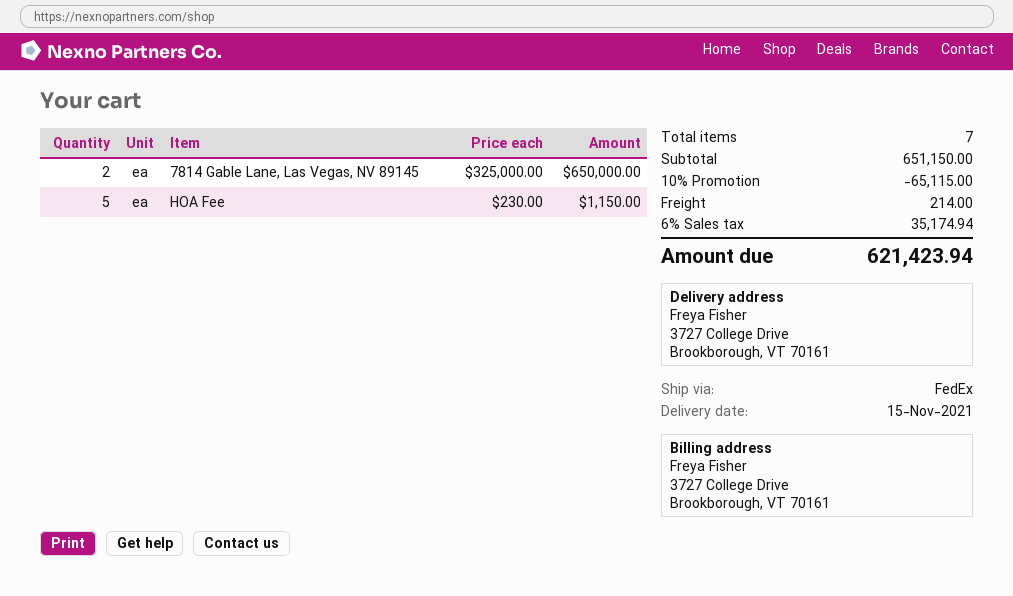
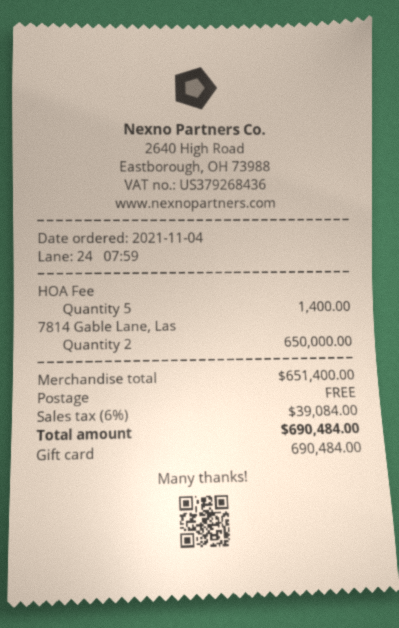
HOA Fee: 5 for 1150.00 -> 5 for 1400.00
subtotal: 651150.00 -> 651400.00
discount: 10% = 65115.00 -> none
shipping: 214.00 -> 0.00
tax: 6% = 35174.94 -> 6% = 39084.00
total: 621423.94 -> 690484.00

